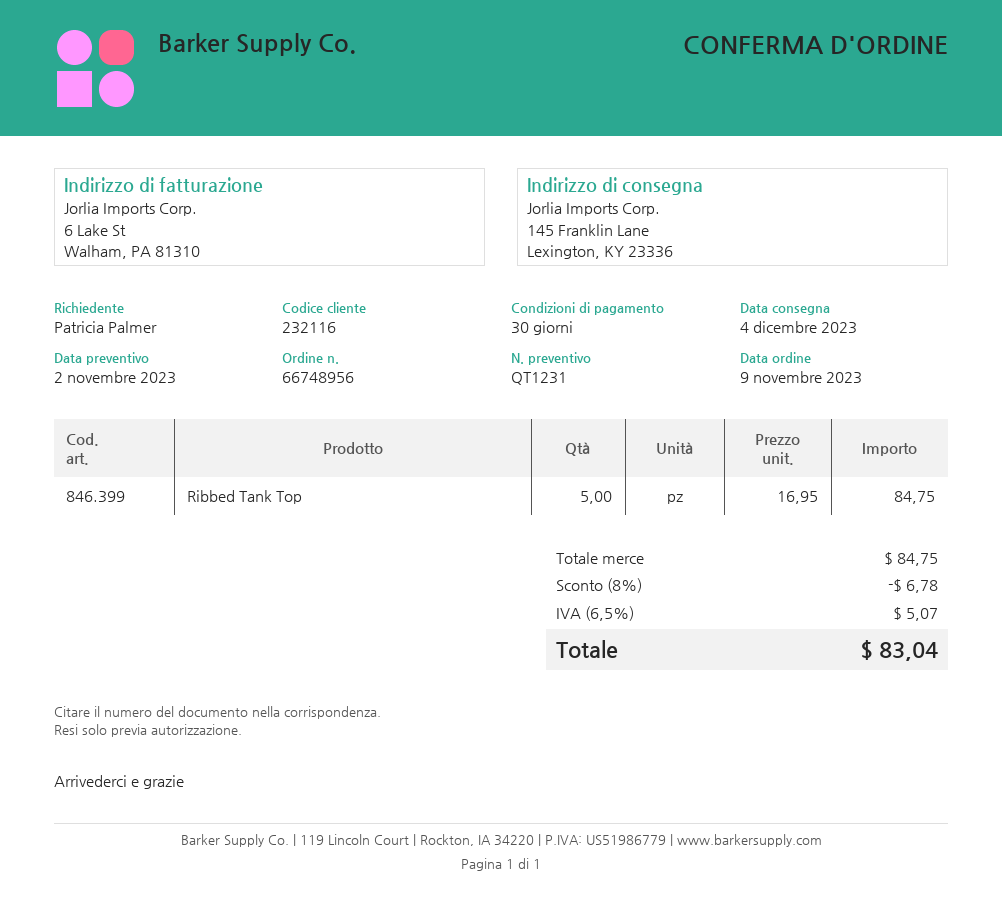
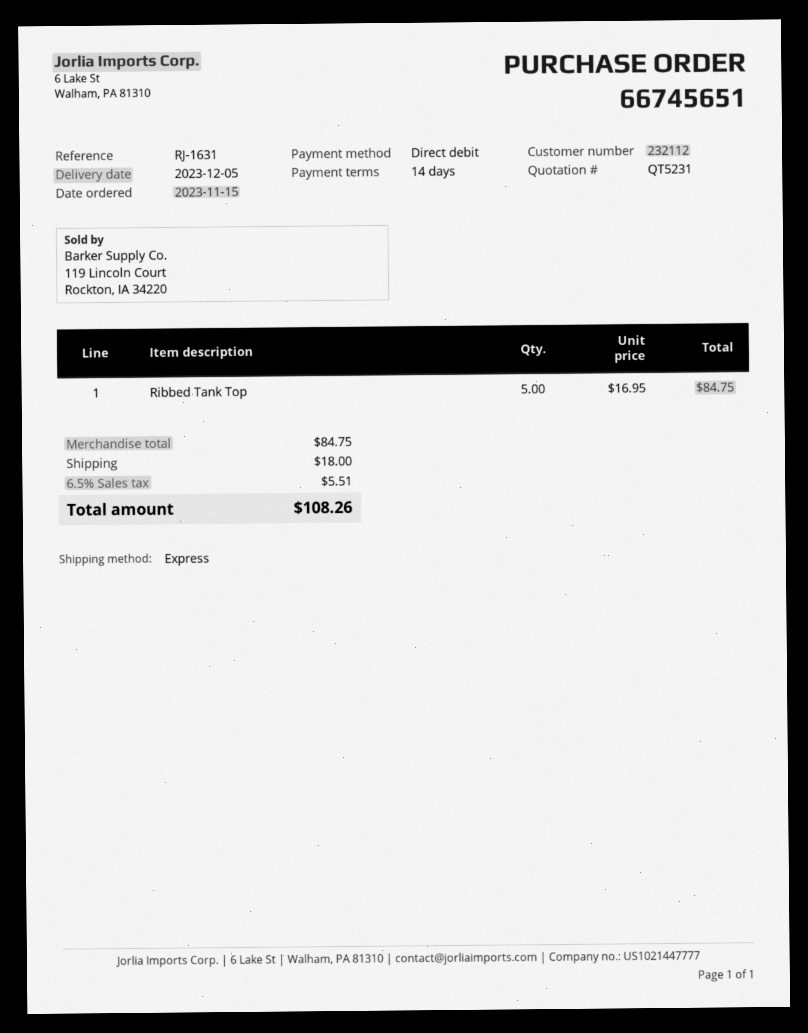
quote number: QT1231 -> QT5231
order number: 66748956 -> 66745651
order date: 2023-11-09 -> 2023-11-15
delivery date: 2023-12-04 -> 2023-12-05
payment terms: 30 days -> 14 days
customer number: 232116 -> 232112
discount: 8% = 6.78 -> none
shipping: none -> 18.00
tax: 6.5% = 5.07 -> 6.5% = 5.51
total: 83.04 -> 108.26

